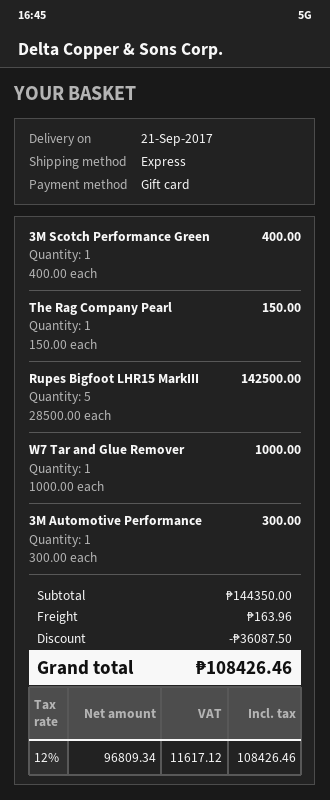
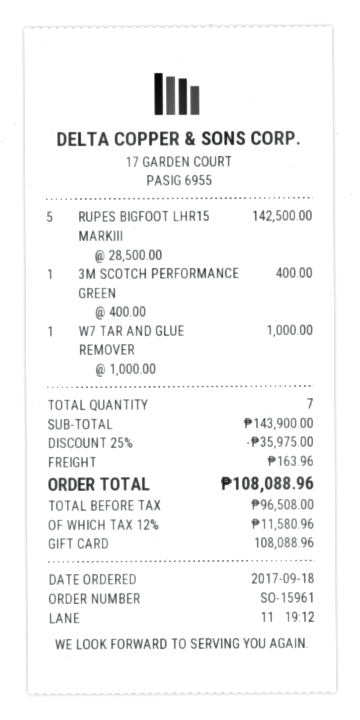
The Rag Company Pearl: 1 x 150.00 = 150.00 -> none
3M Automotive Performance: 1 x 300.00 = 300.00 -> none
subtotal: 144350.00 -> 143900.00
discount: 36087.50 -> 35975.00
net: 96809.34 -> 96508.00
tax: 12% = 11617.12 -> 12% = 11580.96
total: 108426.46 -> 108088.96

